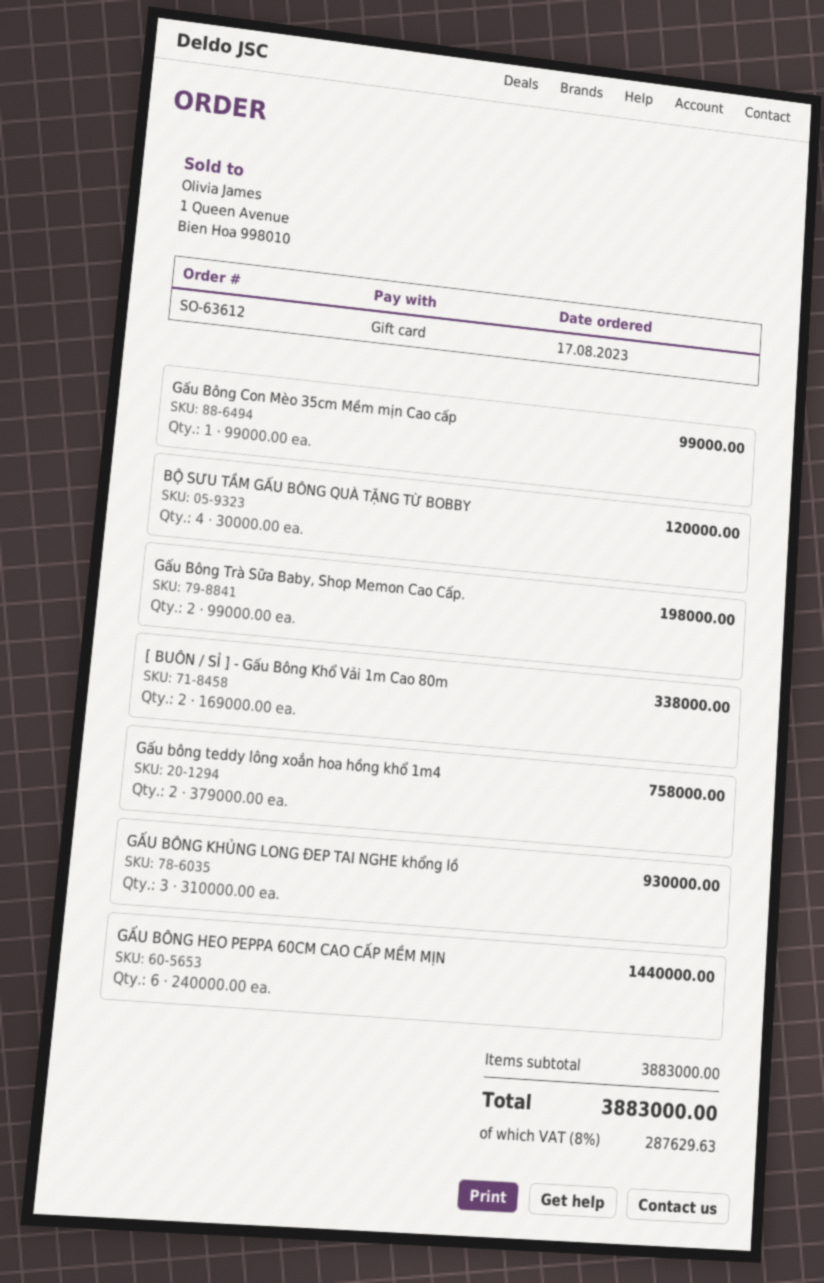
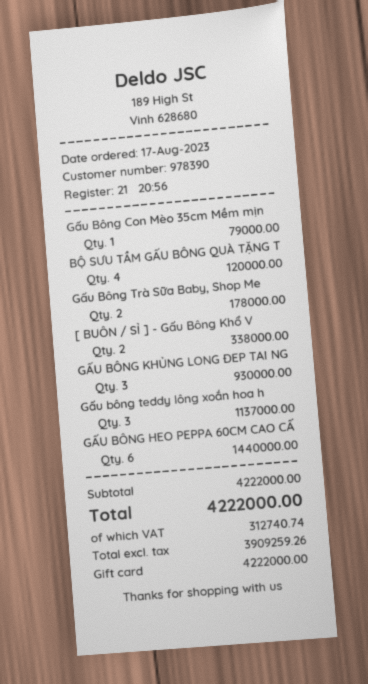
Gấu Bông Con Mèo 35cm Mềm mịn Cao cấp: 1 for 99000.00 -> 1 for 79000.00
Gấu Bông Trà Sữa Baby, Shop Memon Cao Cấp.: 2 for 198000.00 -> 2 for 178000.00
Gấu bông teddy lông xoắn hoa hồng khổ 1m4: 2 for 758000.00 -> 3 for 1137000.00
subtotal: 3883000.00 -> 4222000.00
tax: 287629.63 -> 312740.74
total: 3883000.00 -> 4222000.00

